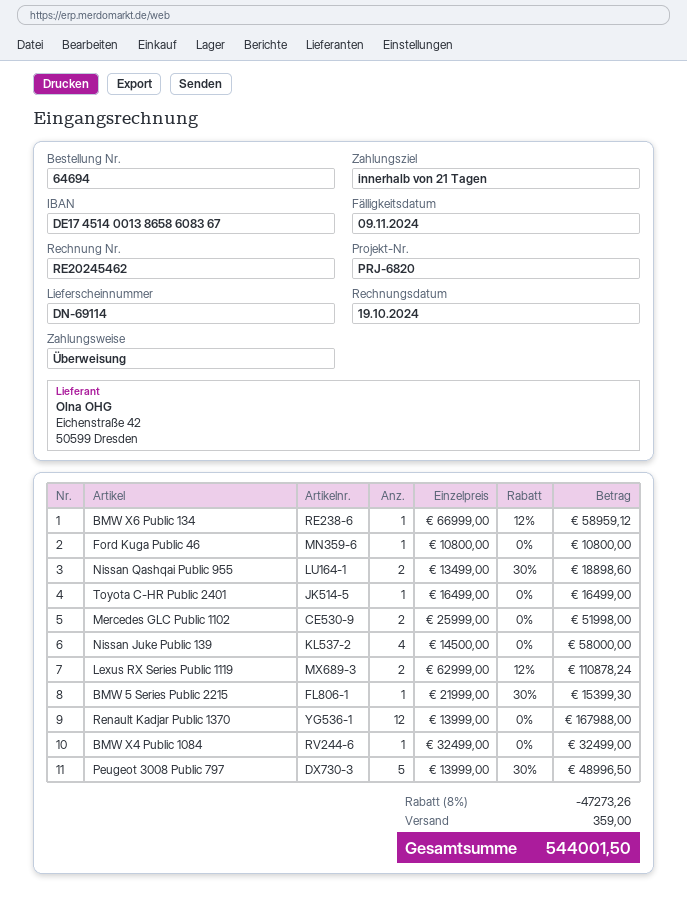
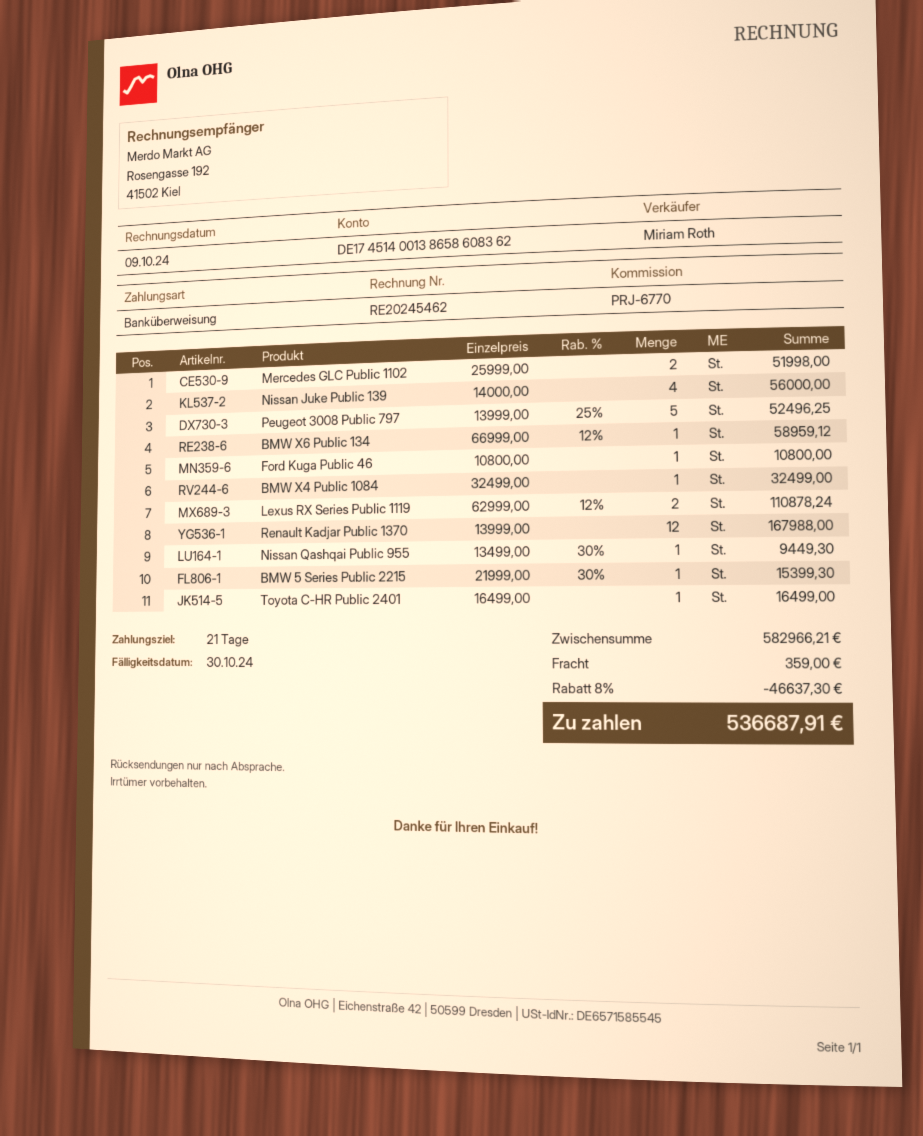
invoice date: 2024-10-19 -> 2024-10-09
due date: 2024-11-09 -> 2024-10-30
reference: PRJ-6820 -> PRJ-6770
bank account: DE17451400138658608367 -> DE17451400138658608362
Nissan Qashqai Public 955: 2 x 13499.00 - 30% = 18898.60 -> 1 x 13499.00 - 30% = 9449.30
Nissan Juke Public 139: 4 x 14500.00 = 58000.00 -> 4 x 14000.00 = 56000.00
Peugeot 3008 Public 797: 5 x 13999.00 - 30% = 48996.50 -> 5 x 13999.00 - 25% = 52496.25
discount: 8% = 47273.26 -> 8% = 46637.30
total: 544001.50 -> 536687.91

